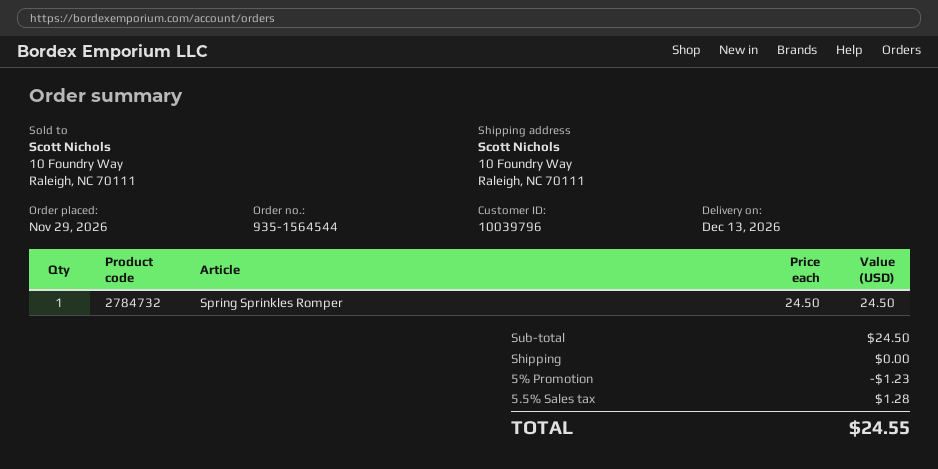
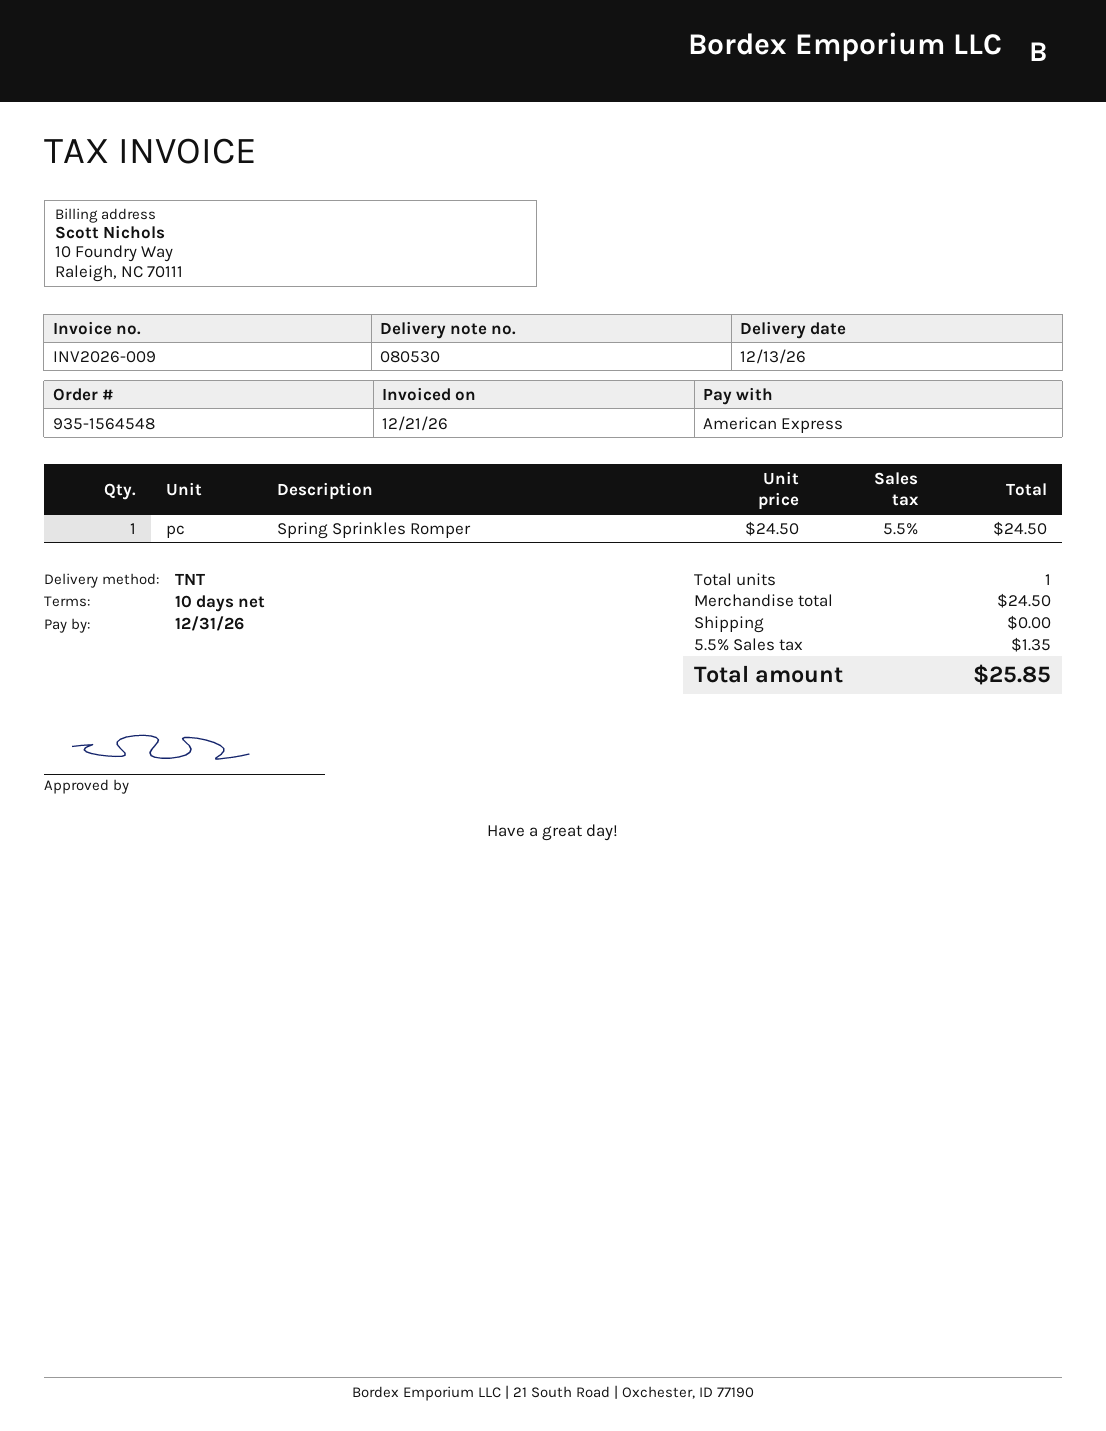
order number: 935-1564544 -> 935-1564548
discount: 5% = 1.23 -> none
tax: 5.5% = 1.28 -> 5.5% = 1.35
total: 24.55 -> 25.85

